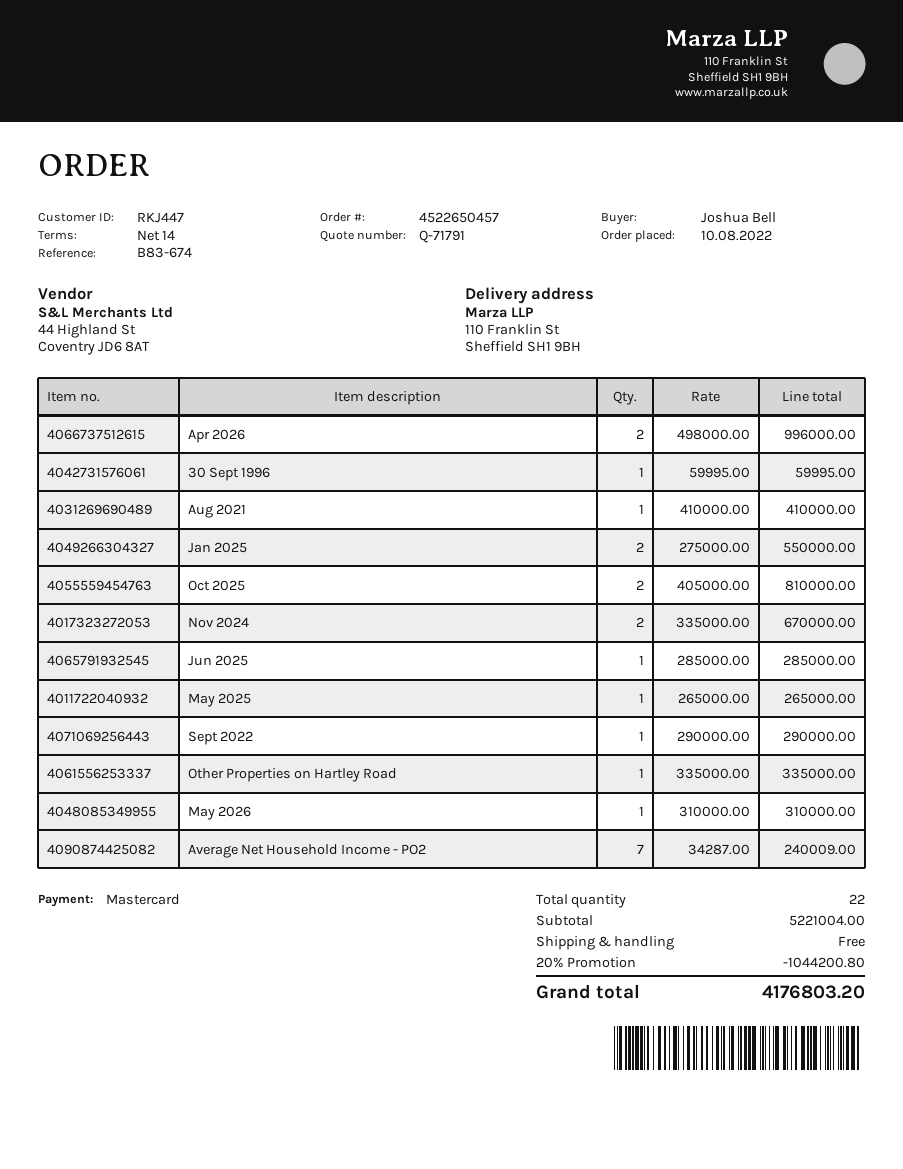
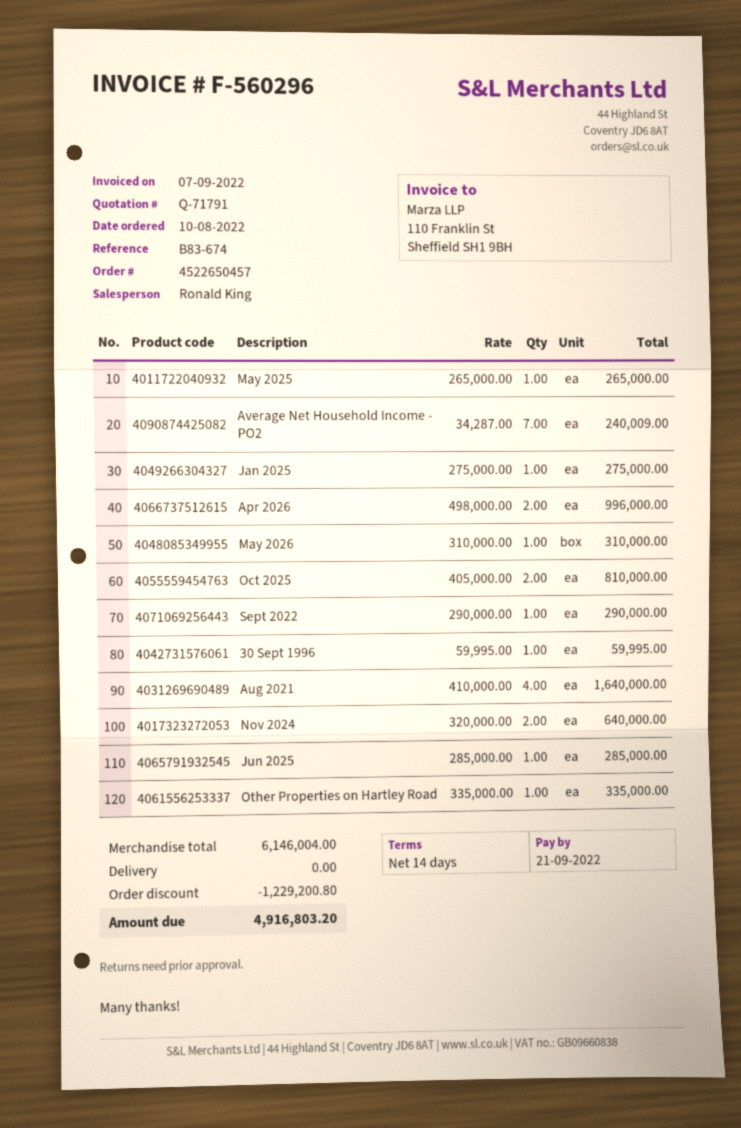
Aug 2021: 1 x 410000.00 = 410000.00 -> 4 x 410000.00 = 1640000.00
Jan 2025: 2 x 275000.00 = 550000.00 -> 1 x 275000.00 = 275000.00
Nov 2024: 2 x 335000.00 = 670000.00 -> 2 x 320000.00 = 640000.00
subtotal: 5221004.00 -> 6146004.00
discount: 1044200.80 -> 1229200.80
total: 4176803.20 -> 4916803.20

